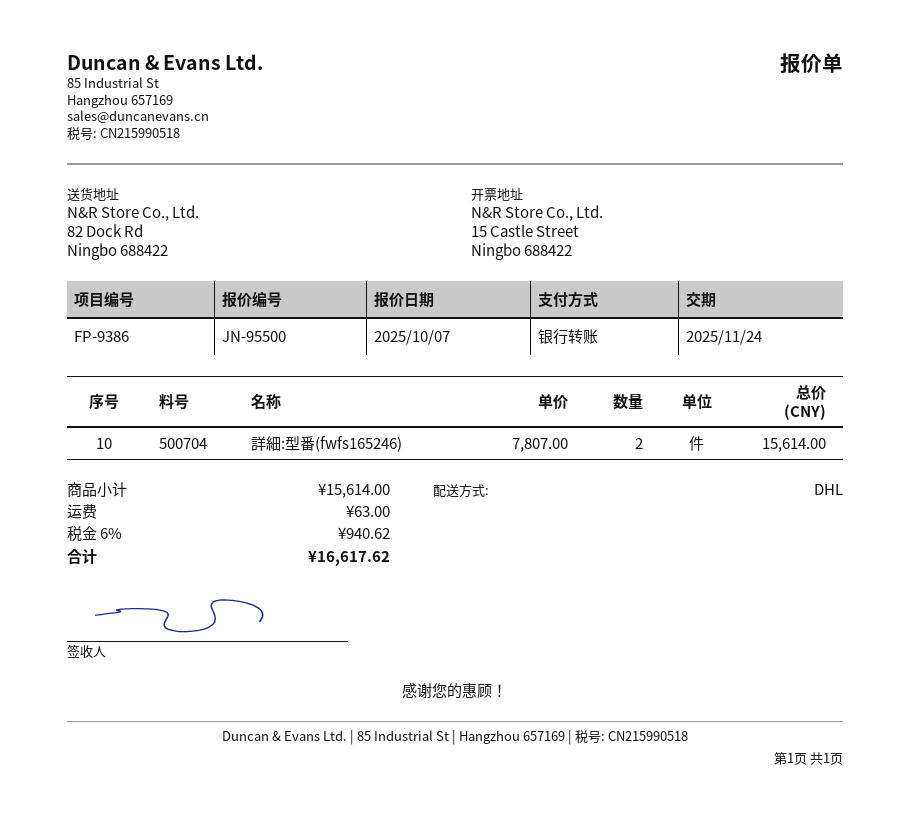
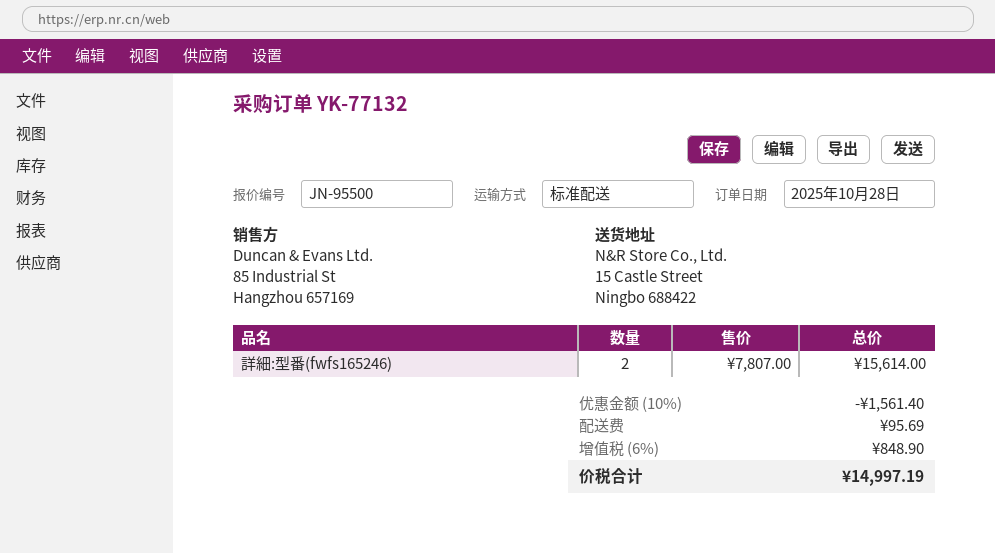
shipping method: DHL -> standard
ship to: 82 Dock Rd, Ningbo 688422 -> 15 Castle Street, Ningbo 688422
discount: none -> 10% = 1561.40
shipping: 63.00 -> 95.69
tax: 6% = 940.62 -> 6% = 848.90
total: 16617.62 -> 14997.19

